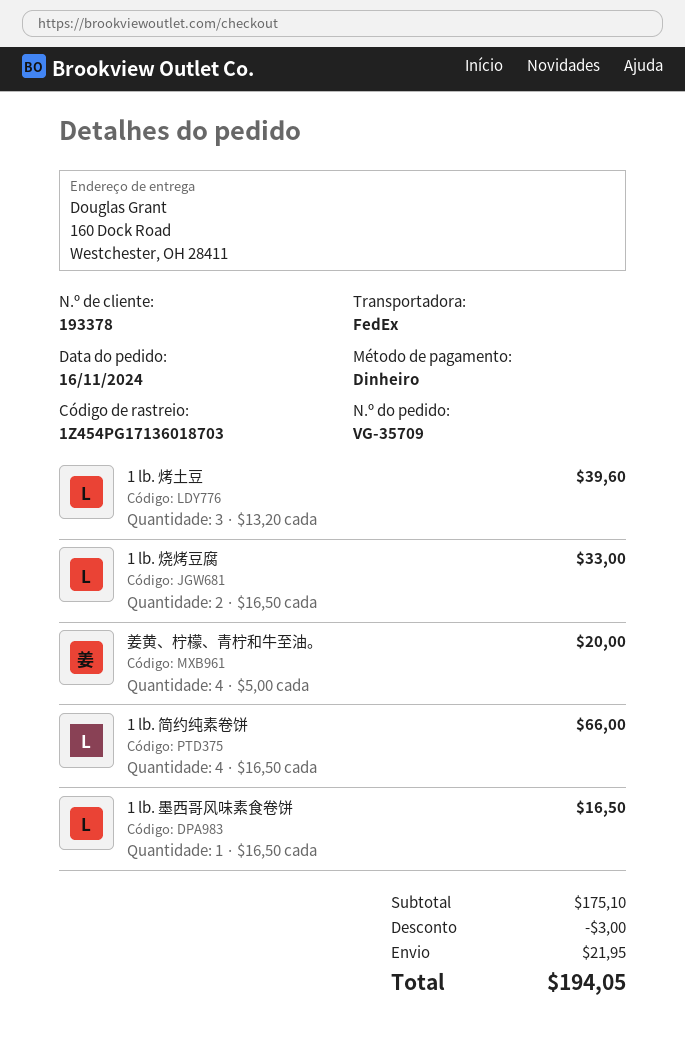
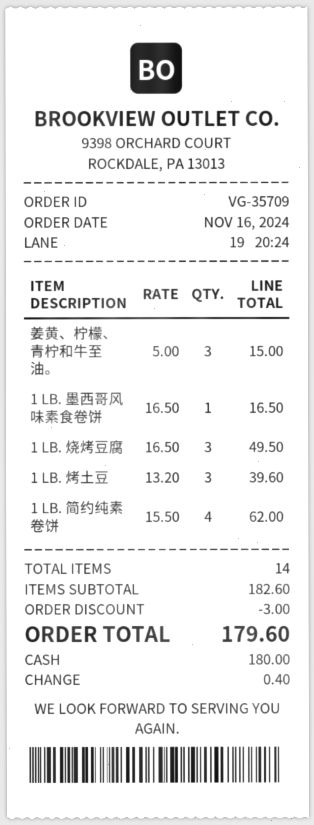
1 lb. 烧烤豆腐: 2 x 16.50 = 33.00 -> 3 x 16.50 = 49.50
姜黄、柠檬、青柠和牛至油。: 4 x 5.00 = 20.00 -> 3 x 5.00 = 15.00
1 lb. 简约纯素卷饼: 4 x 16.50 = 66.00 -> 4 x 15.50 = 62.00
subtotal: 175.10 -> 182.60
shipping: 21.95 -> none
total: 194.05 -> 179.60

